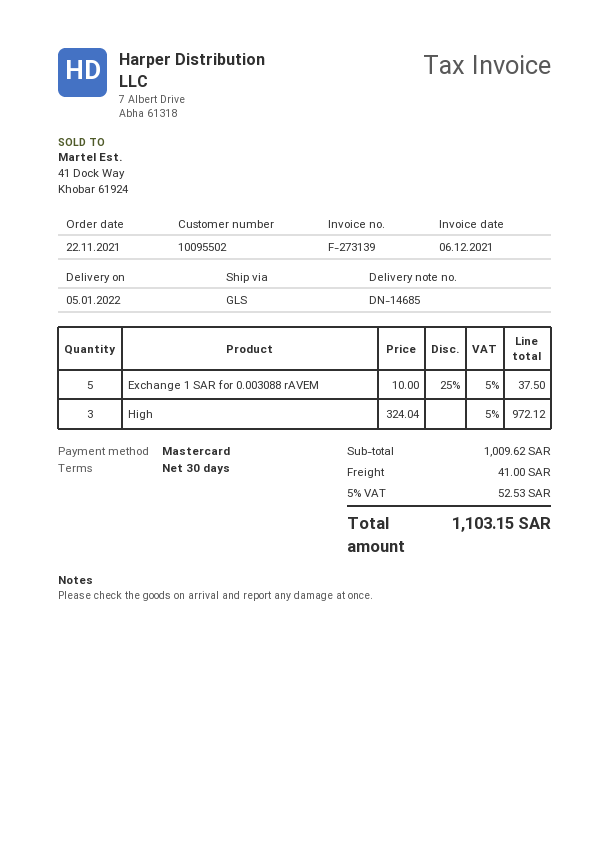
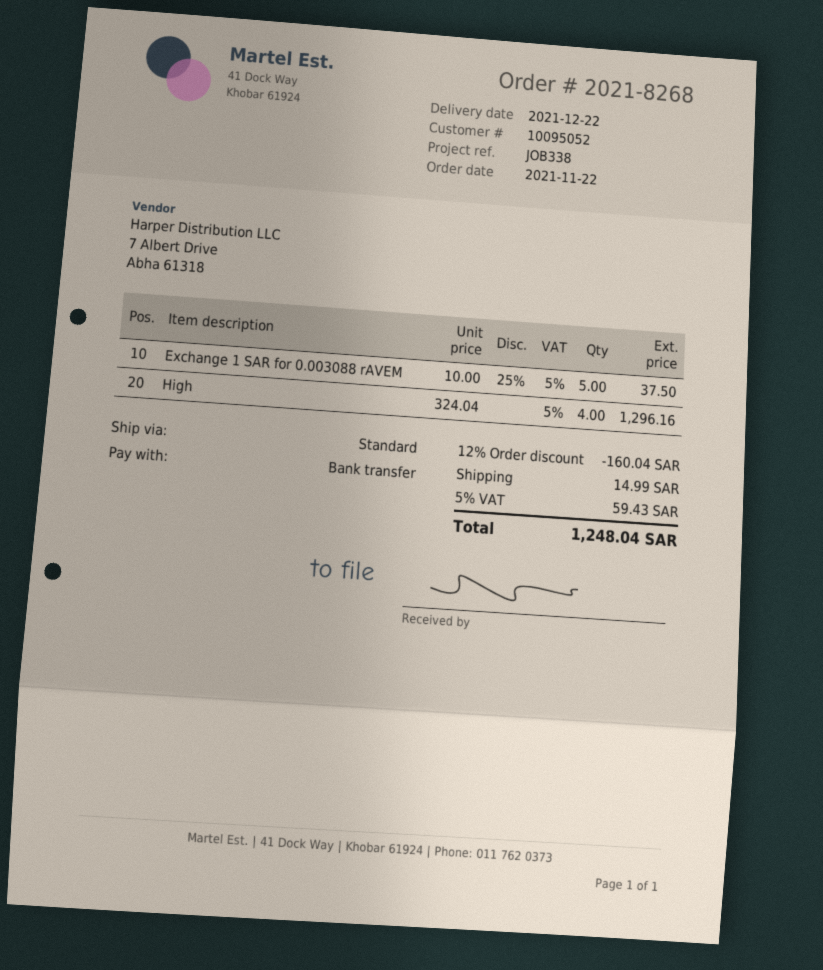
delivery date: 2022-01-05 -> 2021-12-22
customer number: 10095502 -> 10095052
payment method: Mastercard -> bank transfer
shipping method: GLS -> standard
High: 3 x 324.04 = 972.12 -> 4 x 324.04 = 1296.16
discount: none -> 12% = 160.04
shipping: 41.00 -> 14.99
tax: 5% = 52.53 -> 5% = 59.43
total: 1103.15 -> 1248.04

